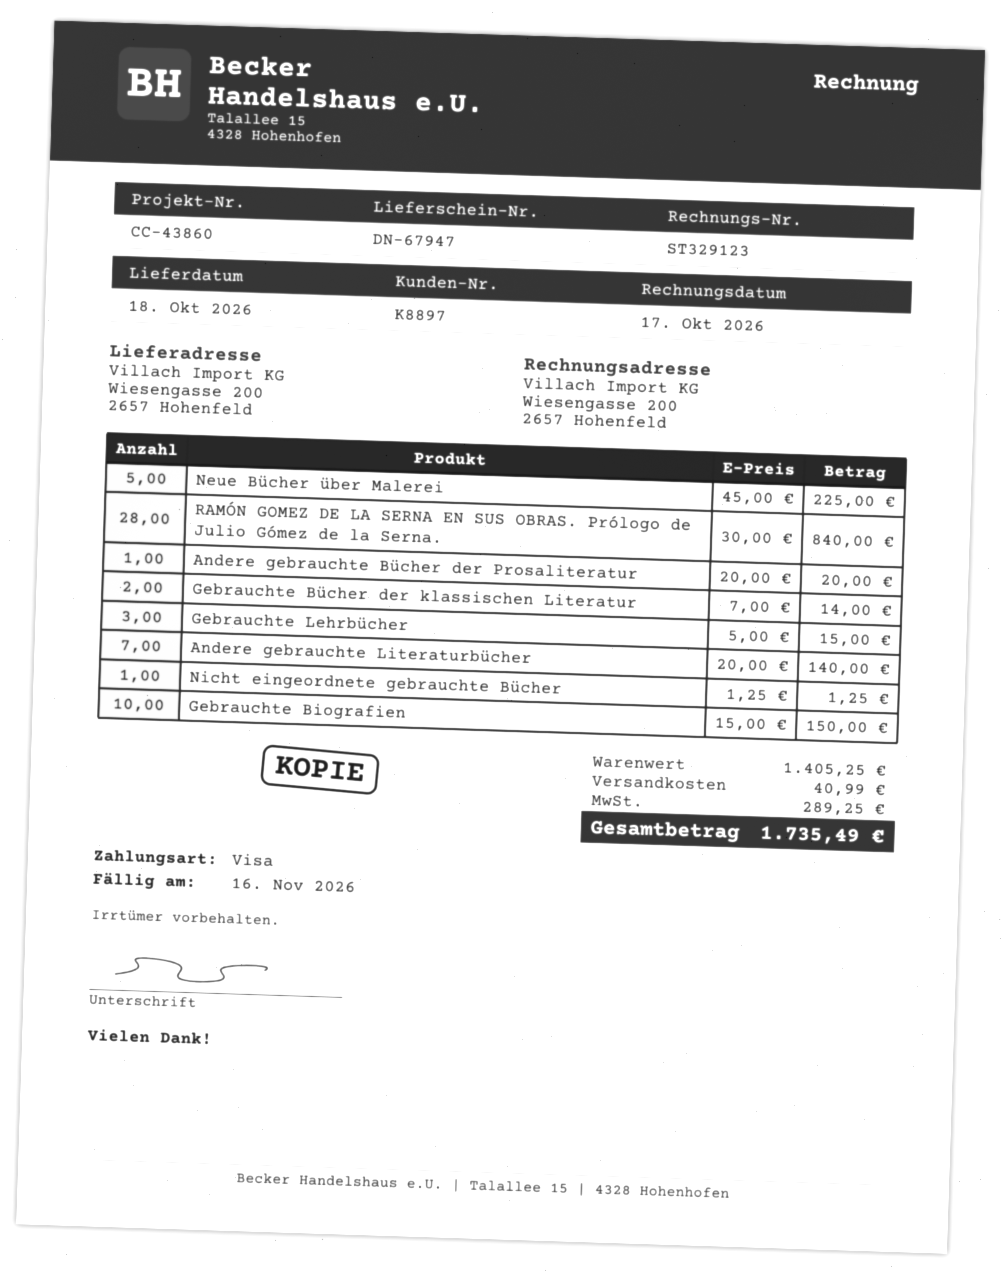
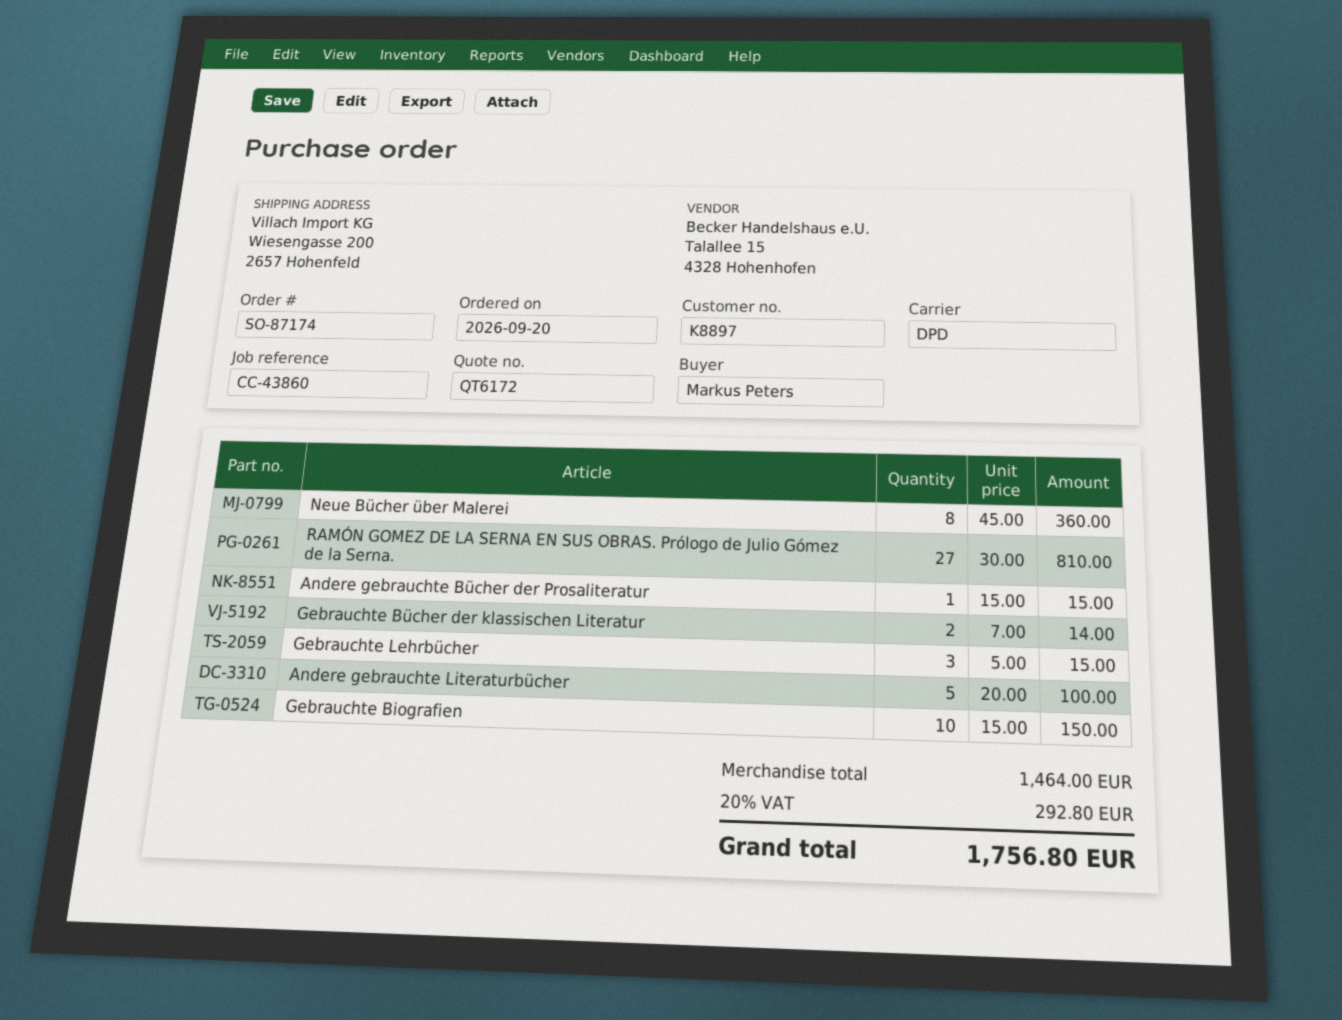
Neue Bücher über Malerei: 5 x 45.00 = 225.00 -> 8 x 45.00 = 360.00
RAMÓN GOMEZ DE LA SERNA EN SUS OBRAS. Prólogo de Julio Gómez de la Serna.: 28 x 30.00 = 840.00 -> 27 x 30.00 = 810.00
Andere gebrauchte Bücher der Prosaliteratur: 1 x 20.00 = 20.00 -> 1 x 15.00 = 15.00
Andere gebrauchte Literaturbücher: 7 x 20.00 = 140.00 -> 5 x 20.00 = 100.00
Nicht eingeordnete gebrauchte Bücher: 1 x 1.25 = 1.25 -> none
subtotal: 1405.25 -> 1464.00
shipping: 40.99 -> none
tax: 289.25 -> 292.80
total: 1735.49 -> 1756.80

